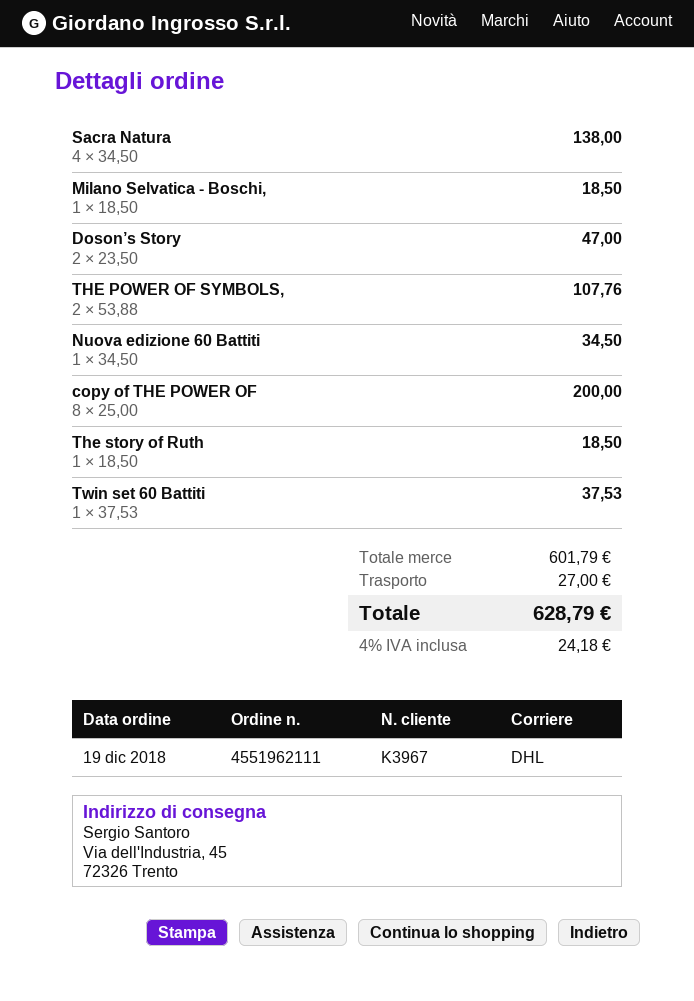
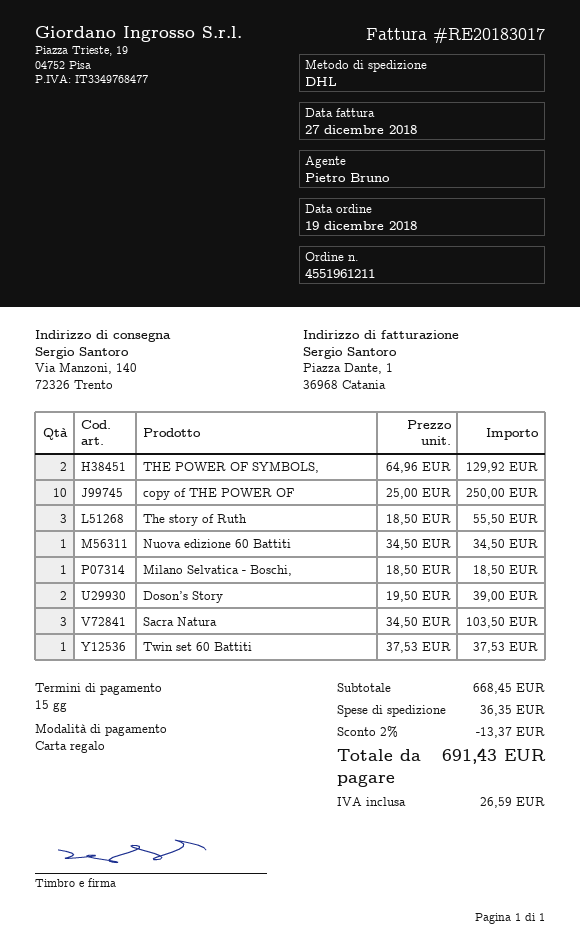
order number: 4551962111 -> 4551961211
ship to: Via dell'Industria, 45, 72326 Trento -> Via Manzoni, 140, 72326 Trento
Sacra Natura: 4 x 34.50 = 138.00 -> 3 x 34.50 = 103.50
Doson’s Story: 2 x 23.50 = 47.00 -> 2 x 19.50 = 39.00
THE POWER OF SYMBOLS,: 2 x 53.88 = 107.76 -> 2 x 64.96 = 129.92
copy of THE POWER OF: 8 x 25.00 = 200.00 -> 10 x 25.00 = 250.00
The story of Ruth: 1 x 18.50 = 18.50 -> 3 x 18.50 = 55.50
subtotal: 601.79 -> 668.45
discount: none -> 2% = 13.37
shipping: 27.00 -> 36.35
tax: 24.18 -> 26.59
total: 628.79 -> 691.43

